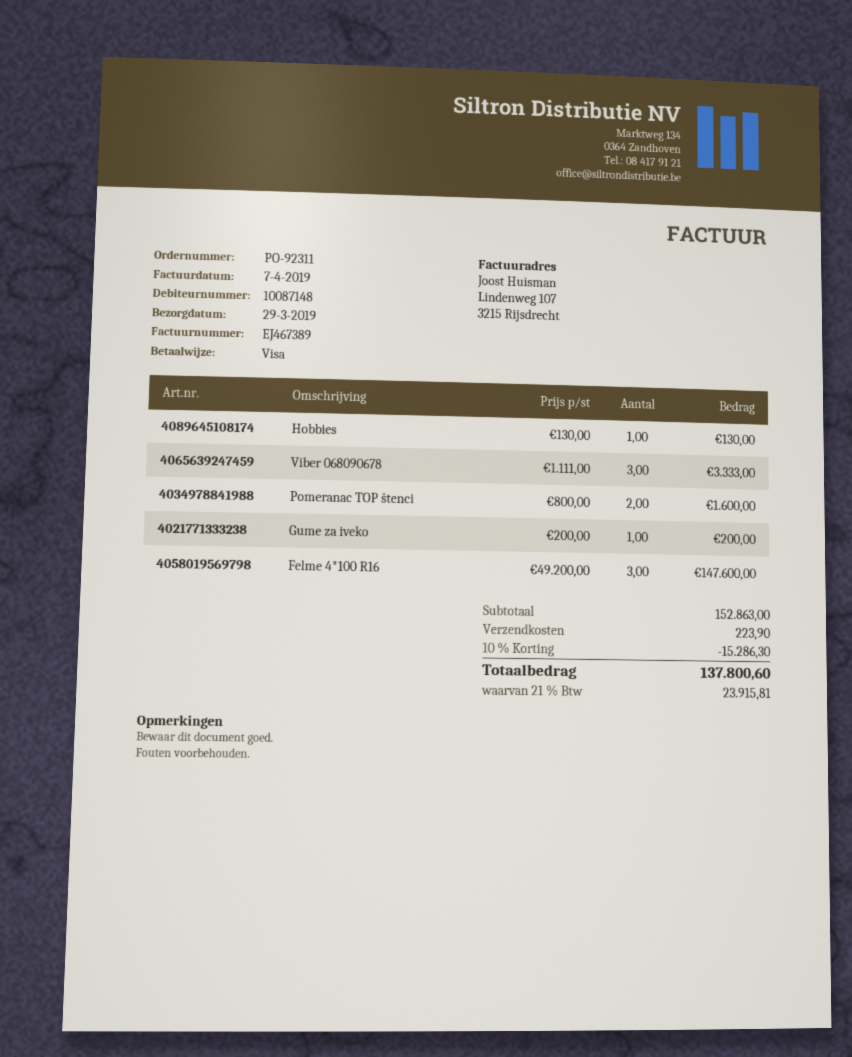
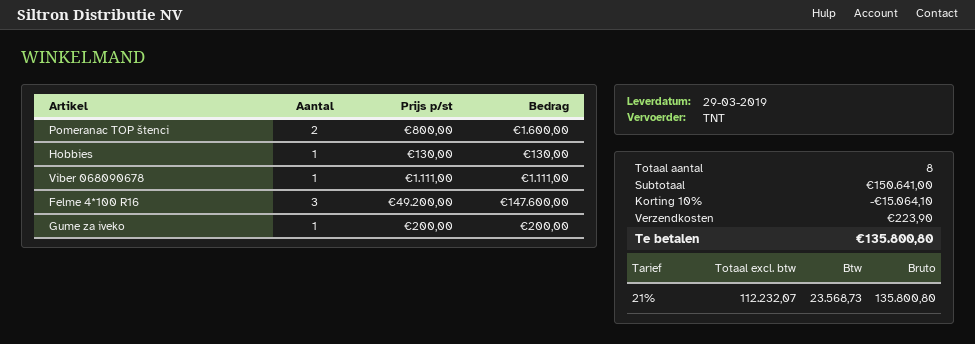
Viber 068090678: 3 x 1111.00 = 3333.00 -> 1 x 1111.00 = 1111.00
subtotal: 152863.00 -> 150641.00
discount: 10% = 15286.30 -> 10% = 15064.10
tax: 21% = 23915.81 -> 21% = 23568.73
total: 137800.60 -> 135800.80

